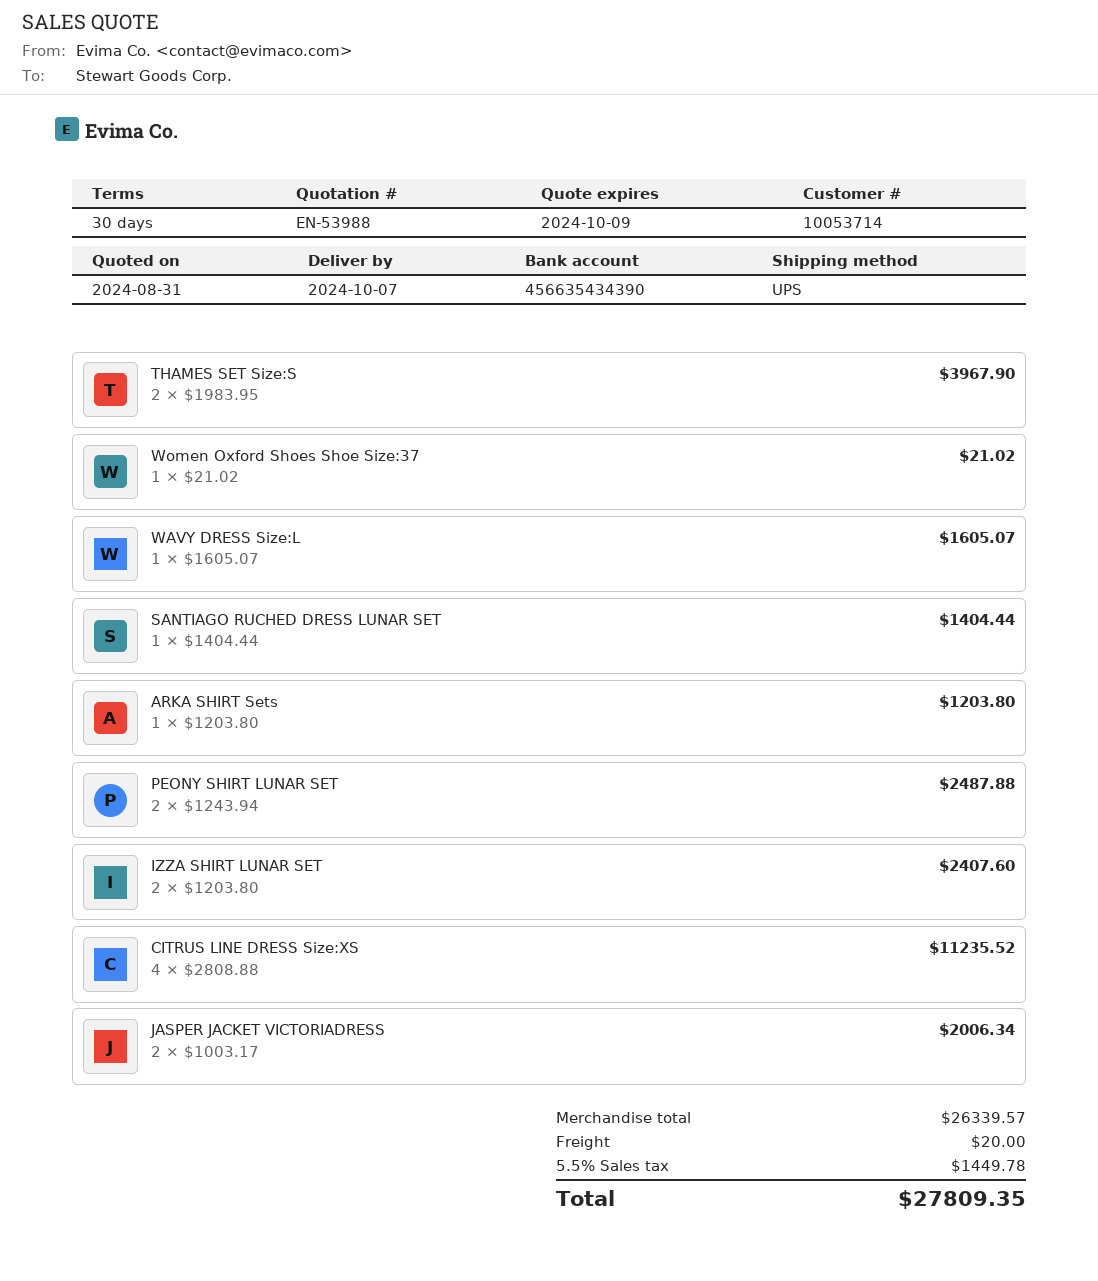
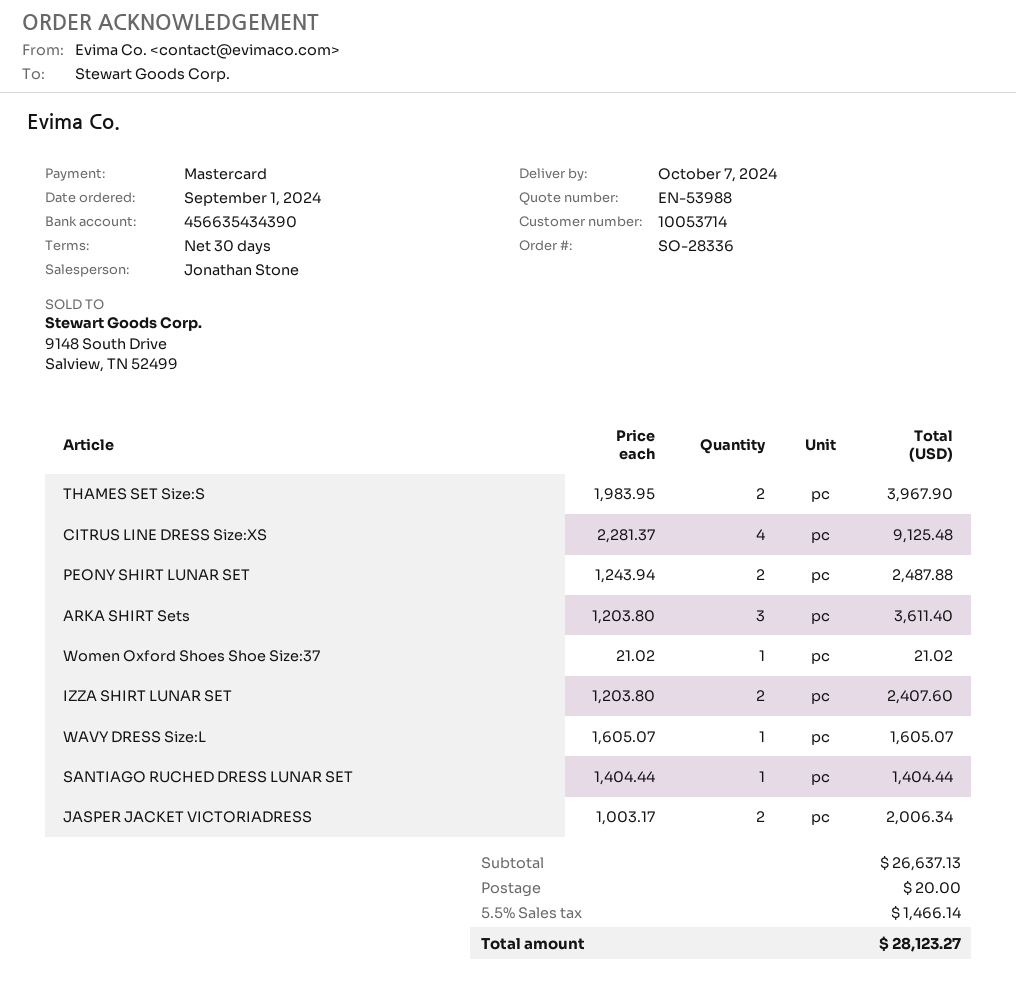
ARKA SHIRT Sets: 1 x 1203.80 = 1203.80 -> 3 x 1203.80 = 3611.40
CITRUS LINE DRESS Size:XS: 4 x 2808.88 = 11235.52 -> 4 x 2281.37 = 9125.48
subtotal: 26339.57 -> 26637.13
tax: 5.5% = 1449.78 -> 5.5% = 1466.14
total: 27809.35 -> 28123.27

